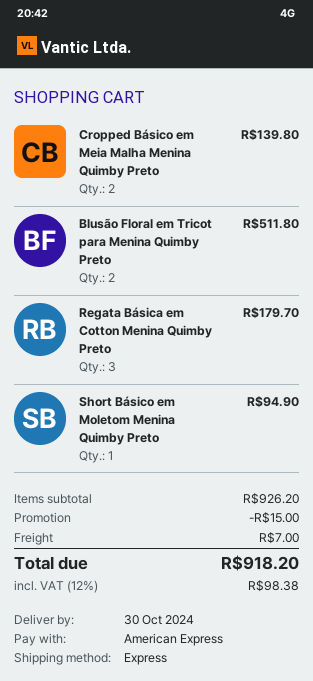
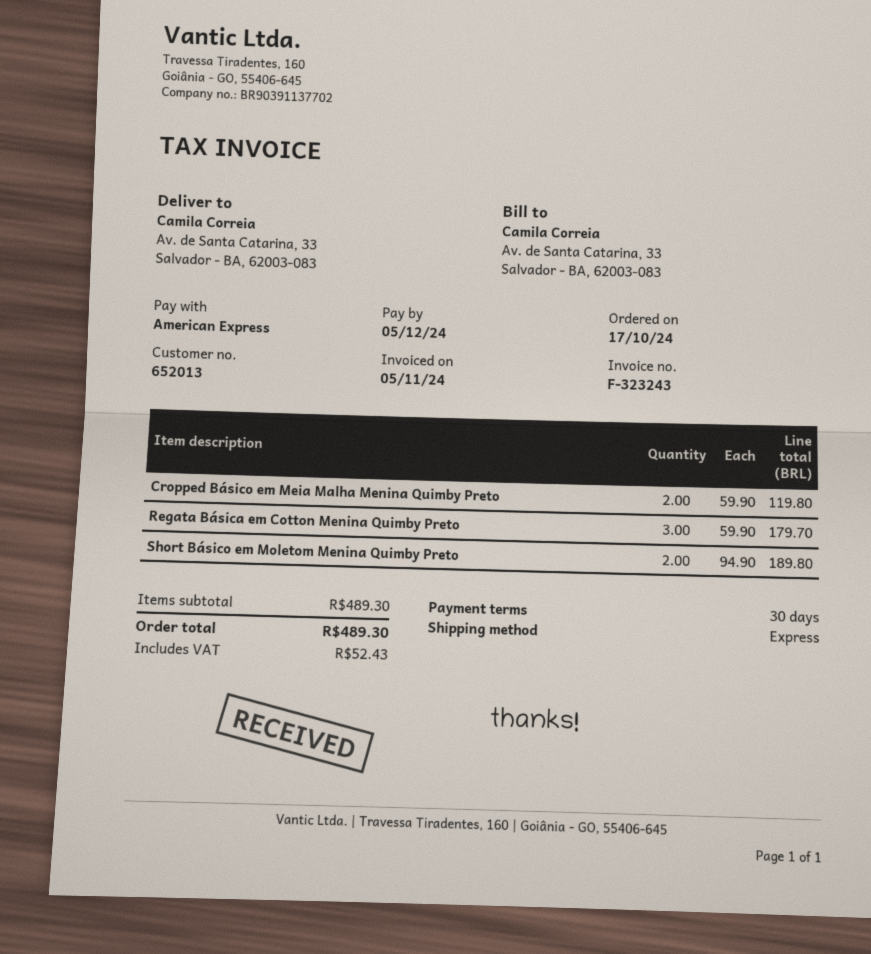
Cropped Básico em Meia Malha Menina Quimby Preto: 2 for 139.80 -> 2 for 119.80
Blusão Floral em Tricot para Menina Quimby Preto: 2 for 511.80 -> none
Short Básico em Moletom Menina Quimby Preto: 1 for 94.90 -> 2 for 189.80
subtotal: 926.20 -> 489.30
discount: 15.00 -> none
shipping: 7.00 -> none
tax: 98.38 -> 52.43
total: 918.20 -> 489.30

